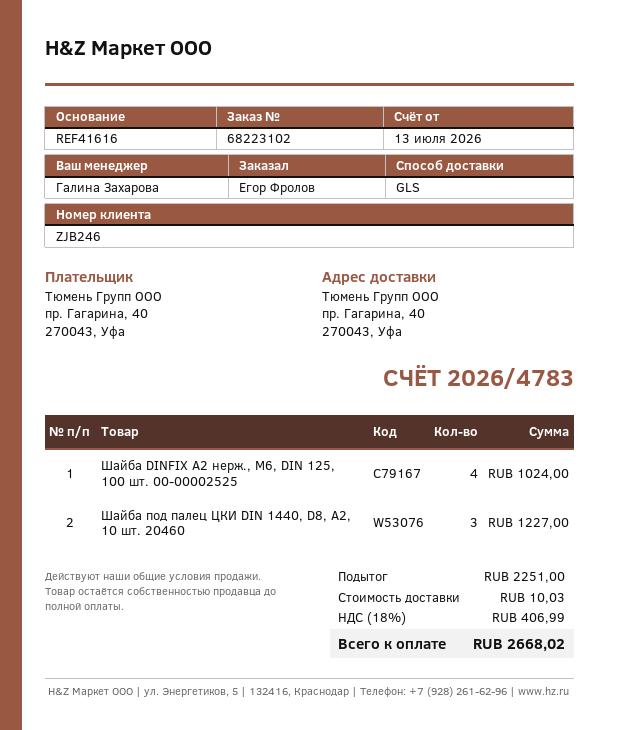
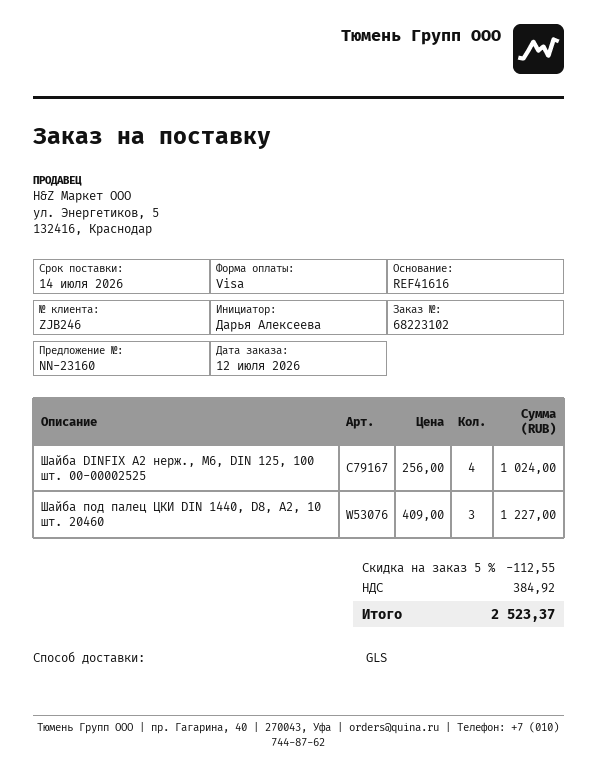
ordered by: Егор Фролов -> Дарья Алексеева
discount: none -> 5% = 112.55
shipping: 10.03 -> none
tax: 406.99 -> 384.92
total: 2668.02 -> 2523.37

